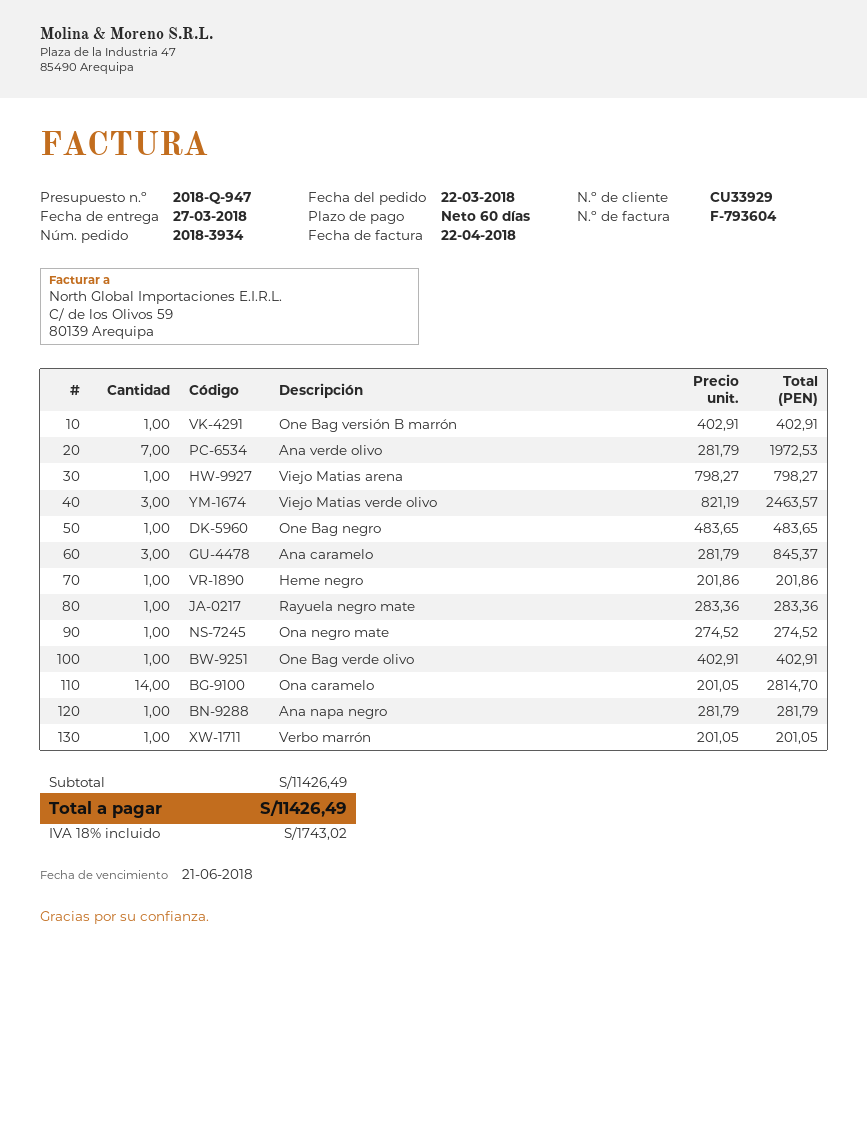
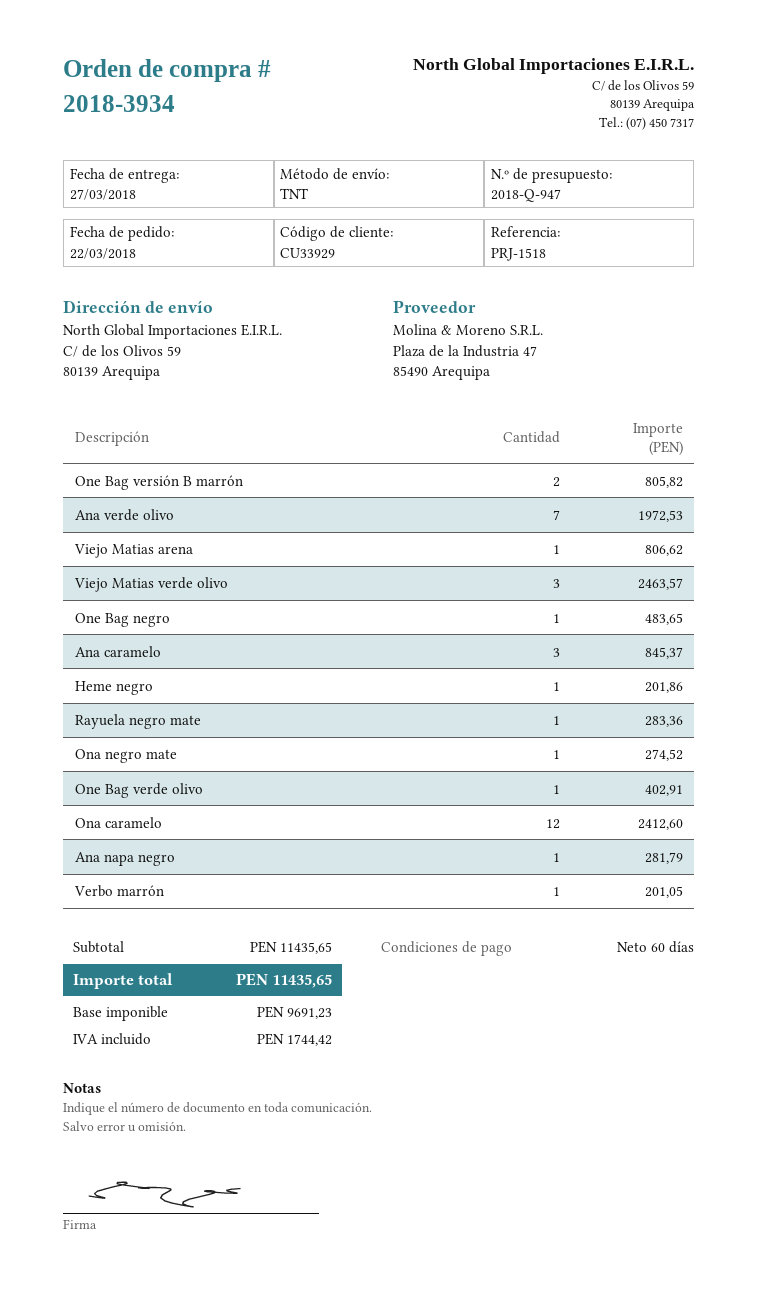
One Bag versión B marrón: 1 for 402.91 -> 2 for 805.82
Viejo Matias arena: 1 for 798.27 -> 1 for 806.62
Ona caramelo: 14 for 2814.70 -> 12 for 2412.60
subtotal: 11426.49 -> 11435.65
tax: 1743.02 -> 1744.42
total: 11426.49 -> 11435.65

